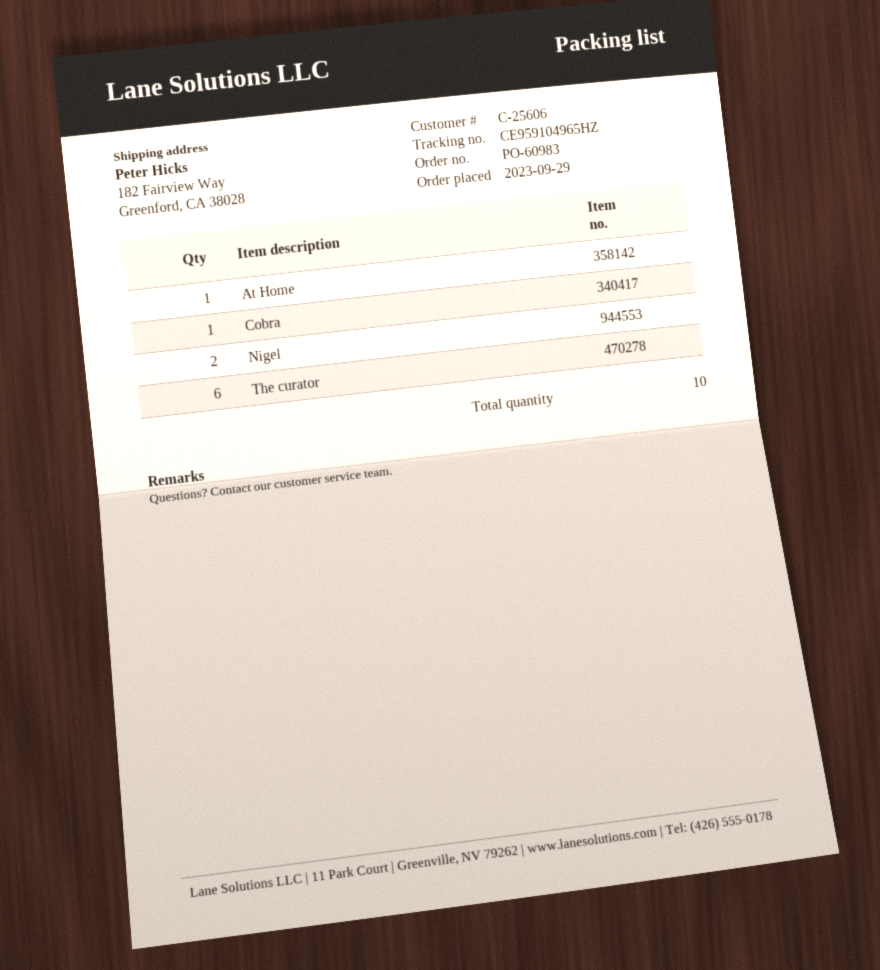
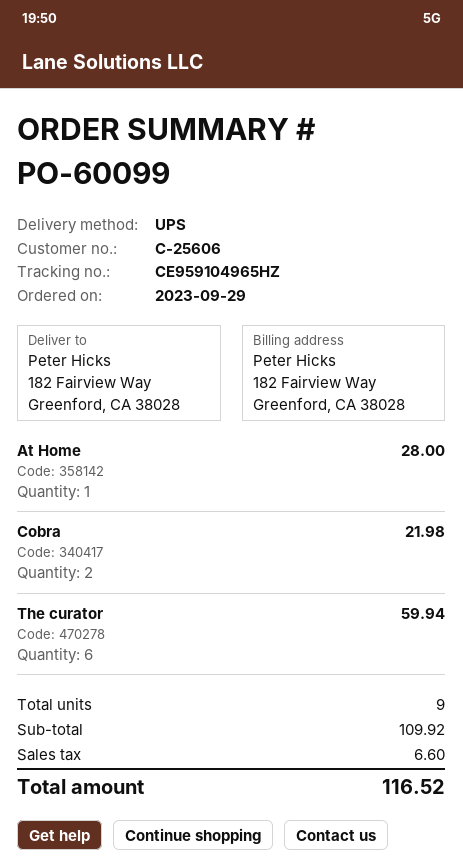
order number: PO-60983 -> PO-60099
Cobra: 1 -> 2
Nigel: 2 -> none
total quantity: 10 -> 9

